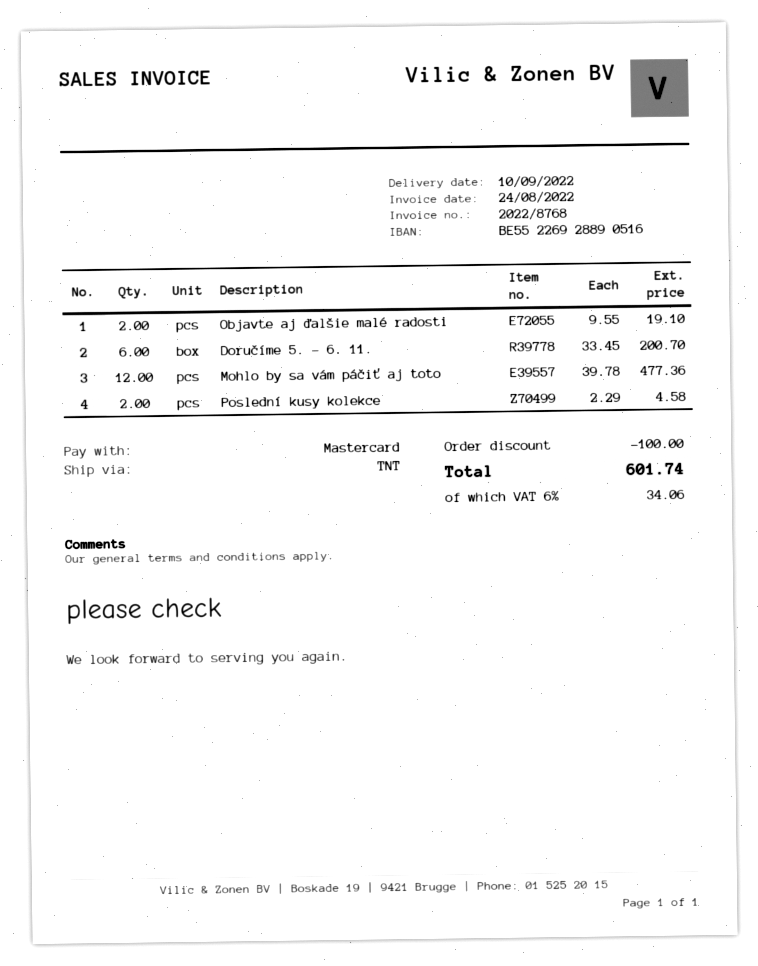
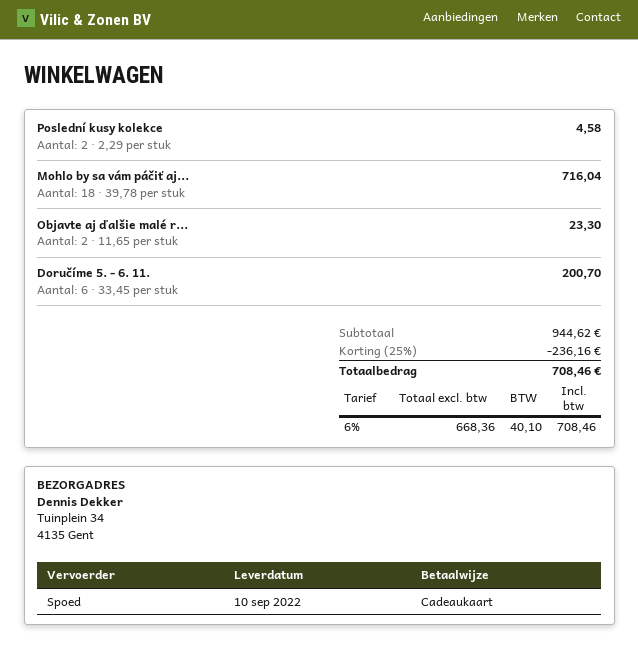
payment method: Mastercard -> gift card
shipping method: TNT -> express
Objavte aj ďalšie malé radosti: 2 x 9.55 = 19.10 -> 2 x 11.65 = 23.30
Mohlo by sa vám páčiť aj toto: 12 x 39.78 = 477.36 -> 18 x 39.78 = 716.04
discount: 100.00 -> 236.16
tax: 6% = 34.06 -> 6% = 40.10
total: 601.74 -> 708.46

